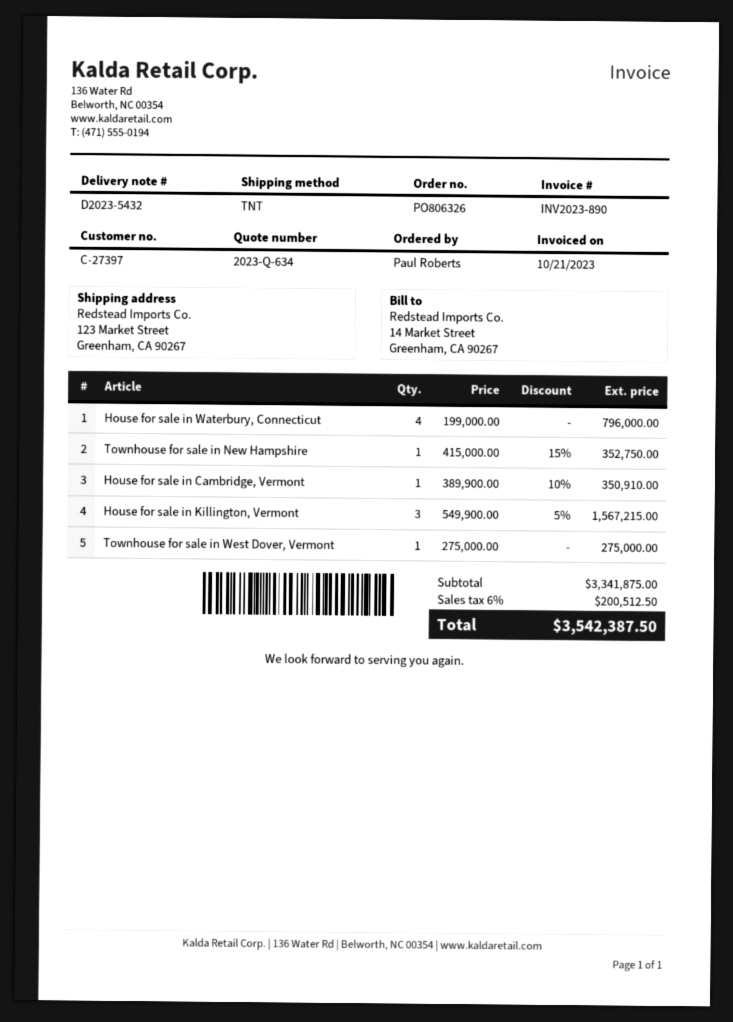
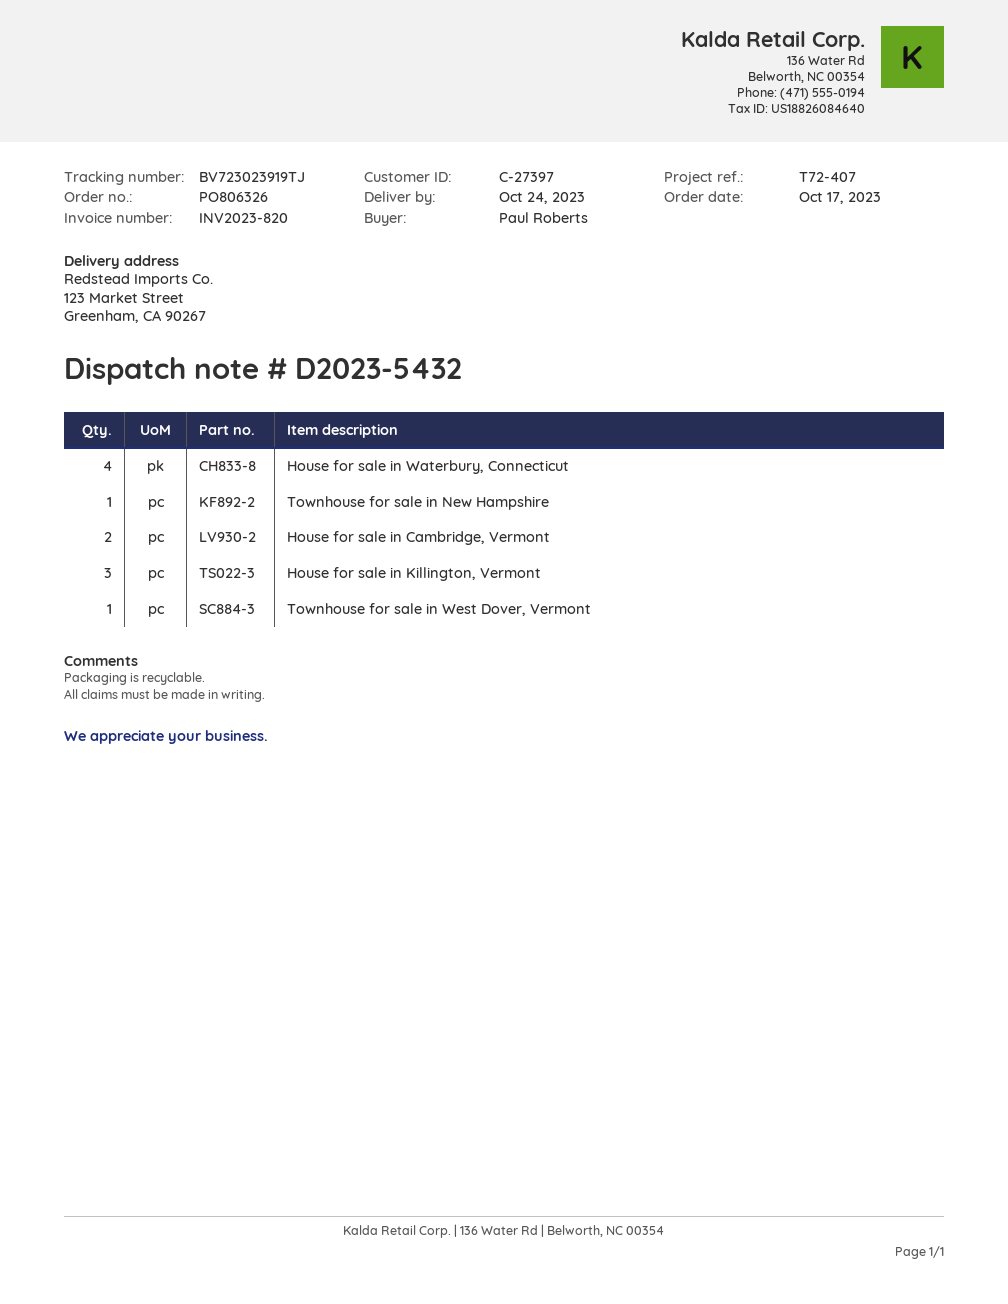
invoice number: INV2023-890 -> INV2023-820
House for sale in Cambridge, Vermont: 1 -> 2

